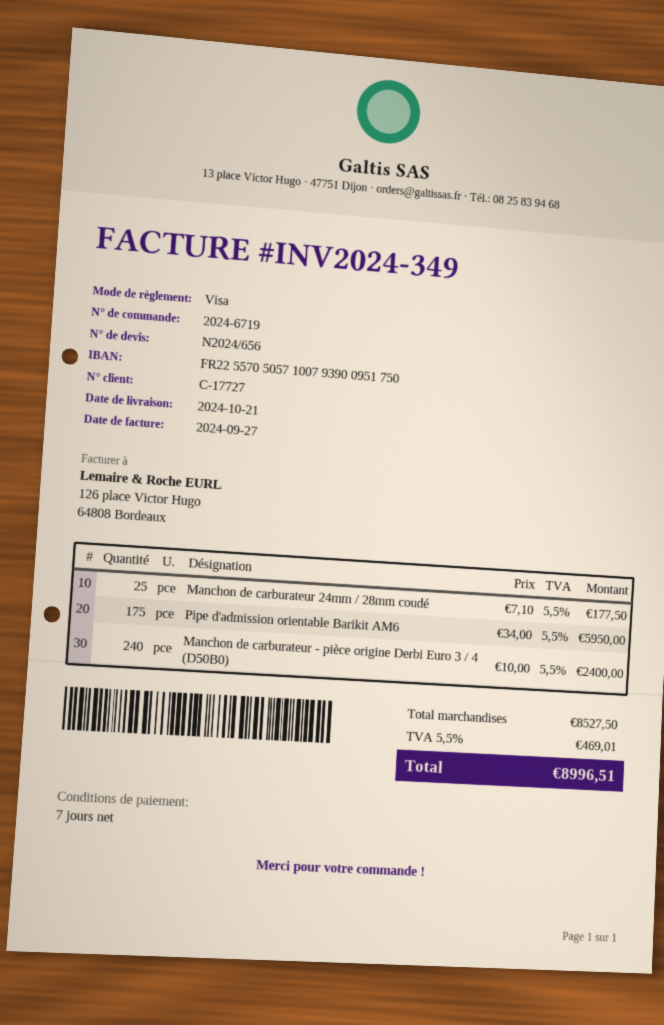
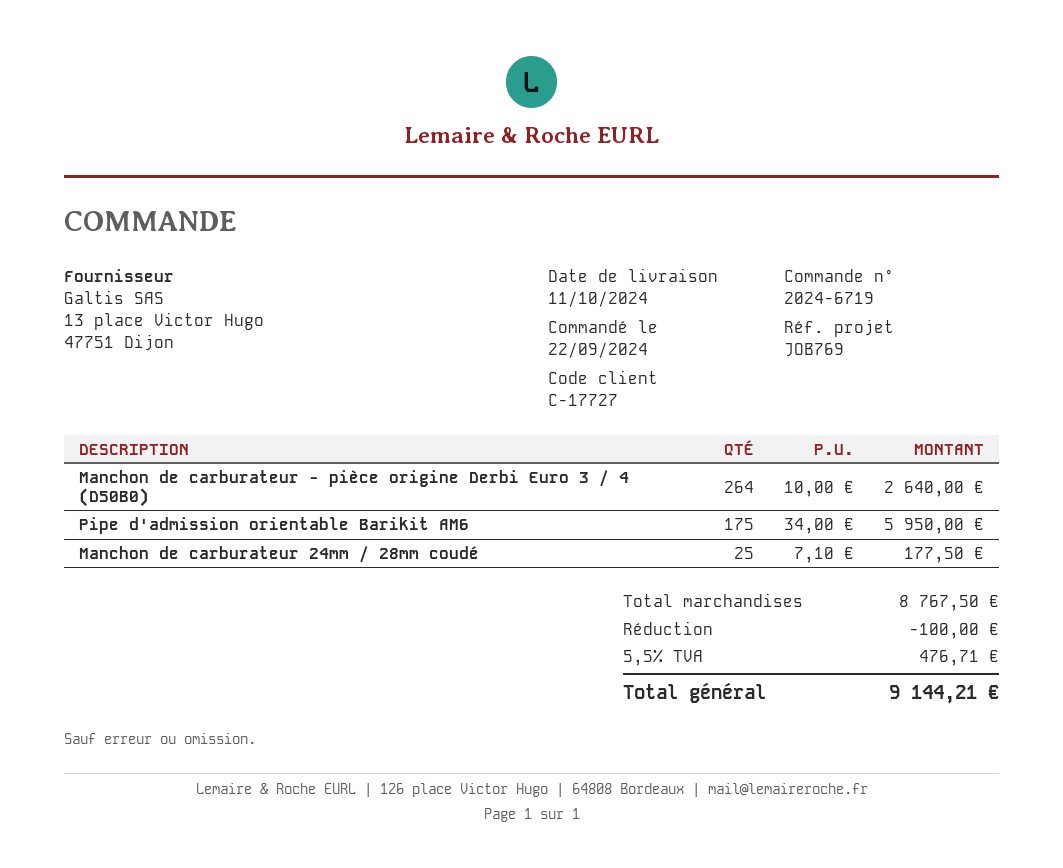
delivery date: 2024-10-21 -> 2024-10-11
Manchon de carburateur - pièce origine Derbi Euro 3 / 4 (D50B0): 240 x 10.00 = 2400.00 -> 264 x 10.00 = 2640.00
subtotal: 8527.50 -> 8767.50
discount: none -> 100.00
tax: 5.5% = 469.01 -> 5.5% = 476.71
total: 8996.51 -> 9144.21

